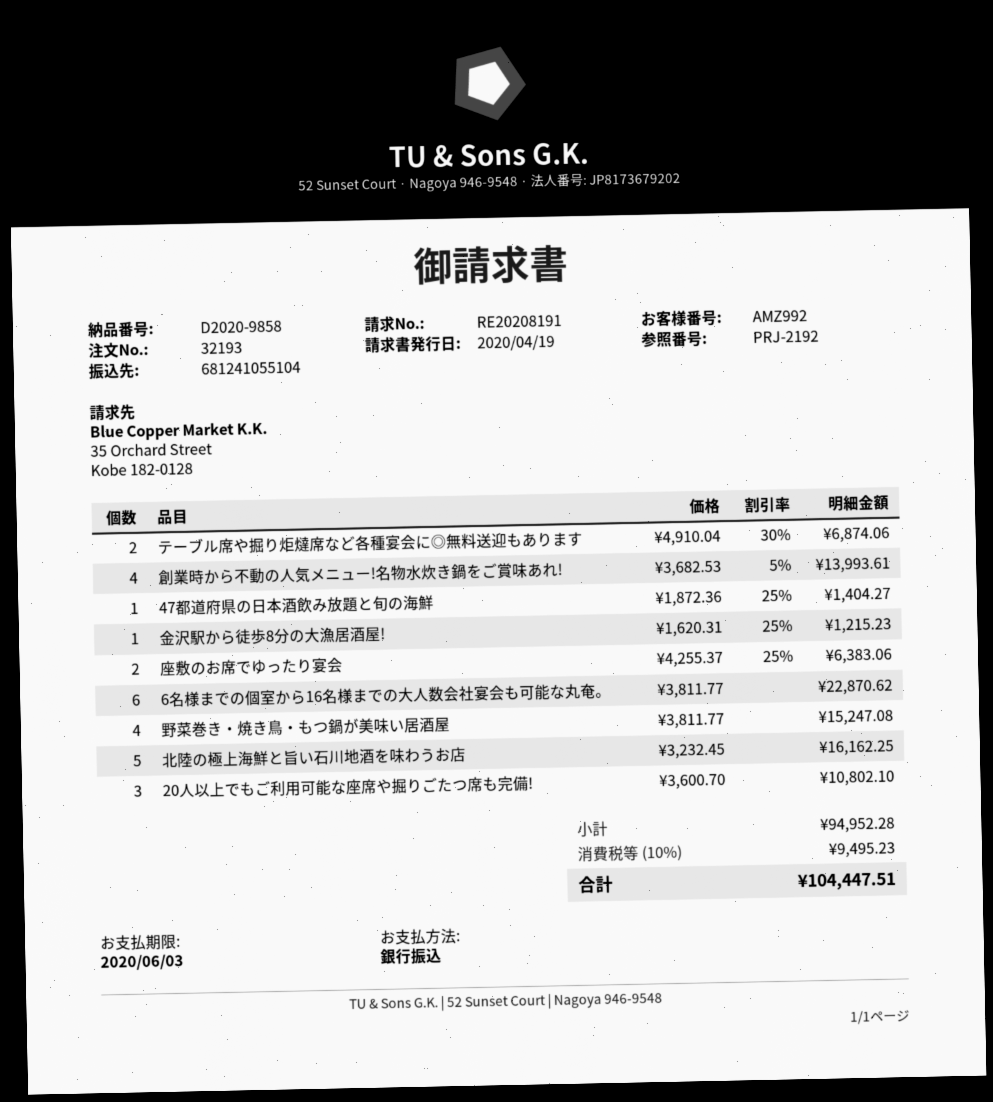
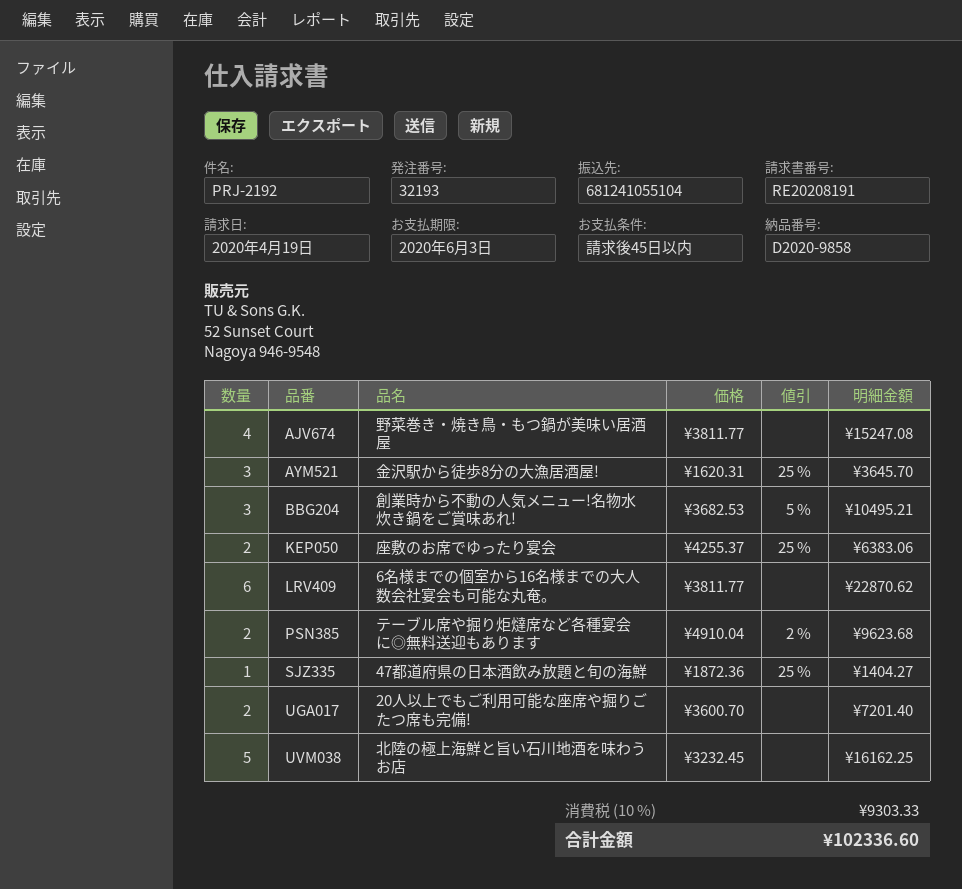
テーブル席や掘り炬燵席など各種宴会に◎無料送迎もあります: 2 x 4910.04 - 30% = 6874.06 -> 2 x 4910.04 - 2% = 9623.68
創業時から不動の人気メニュー!名物水炊き鍋をご賞味あれ!: 4 x 3682.53 - 5% = 13993.61 -> 3 x 3682.53 - 5% = 10495.21
金沢駅から徒歩8分の大漁居酒屋!: 1 x 1620.31 - 25% = 1215.23 -> 3 x 1620.31 - 25% = 3645.70
20人以上でもご利用可能な座席や掘りごたつ席も完備!: 3 x 3600.70 = 10802.10 -> 2 x 3600.70 = 7201.40
tax: 10% = 9495.23 -> 10% = 9303.33
total: 104447.51 -> 102336.60

